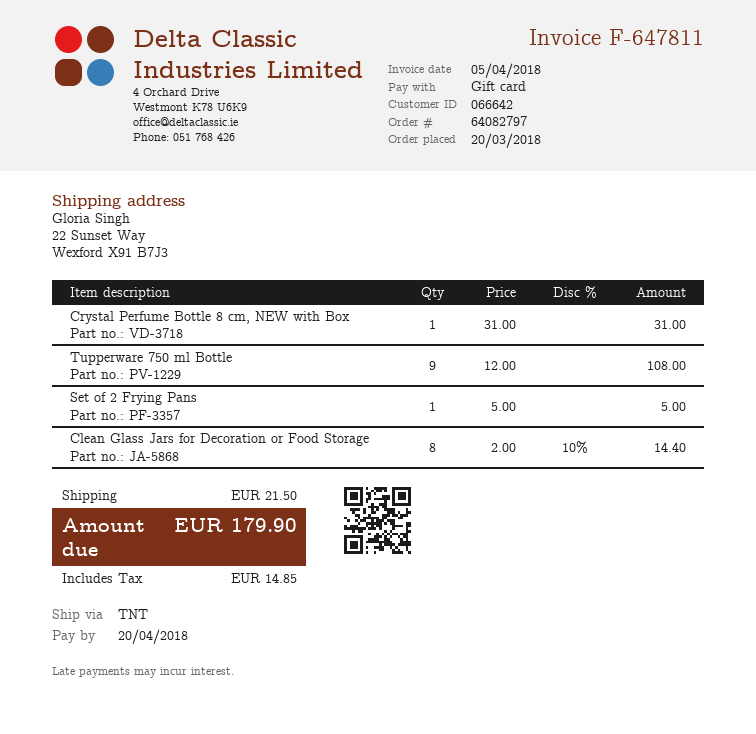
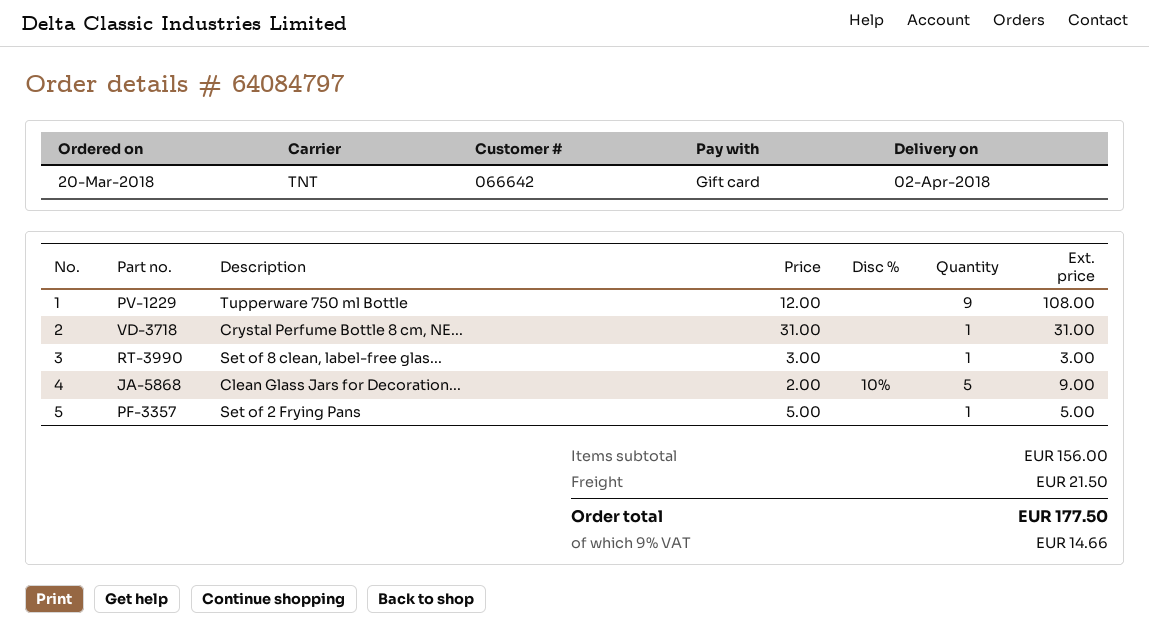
order number: 64082797 -> 64084797
Clean Glass Jars for Decoration or Food Storage: 8 x 2.00 - 10% = 14.40 -> 5 x 2.00 - 10% = 9.00
Set of 8 clean, label-free glas...: none -> 1 x 3.00 = 3.00
tax: 14.85 -> 14.66
total: 179.90 -> 177.50

